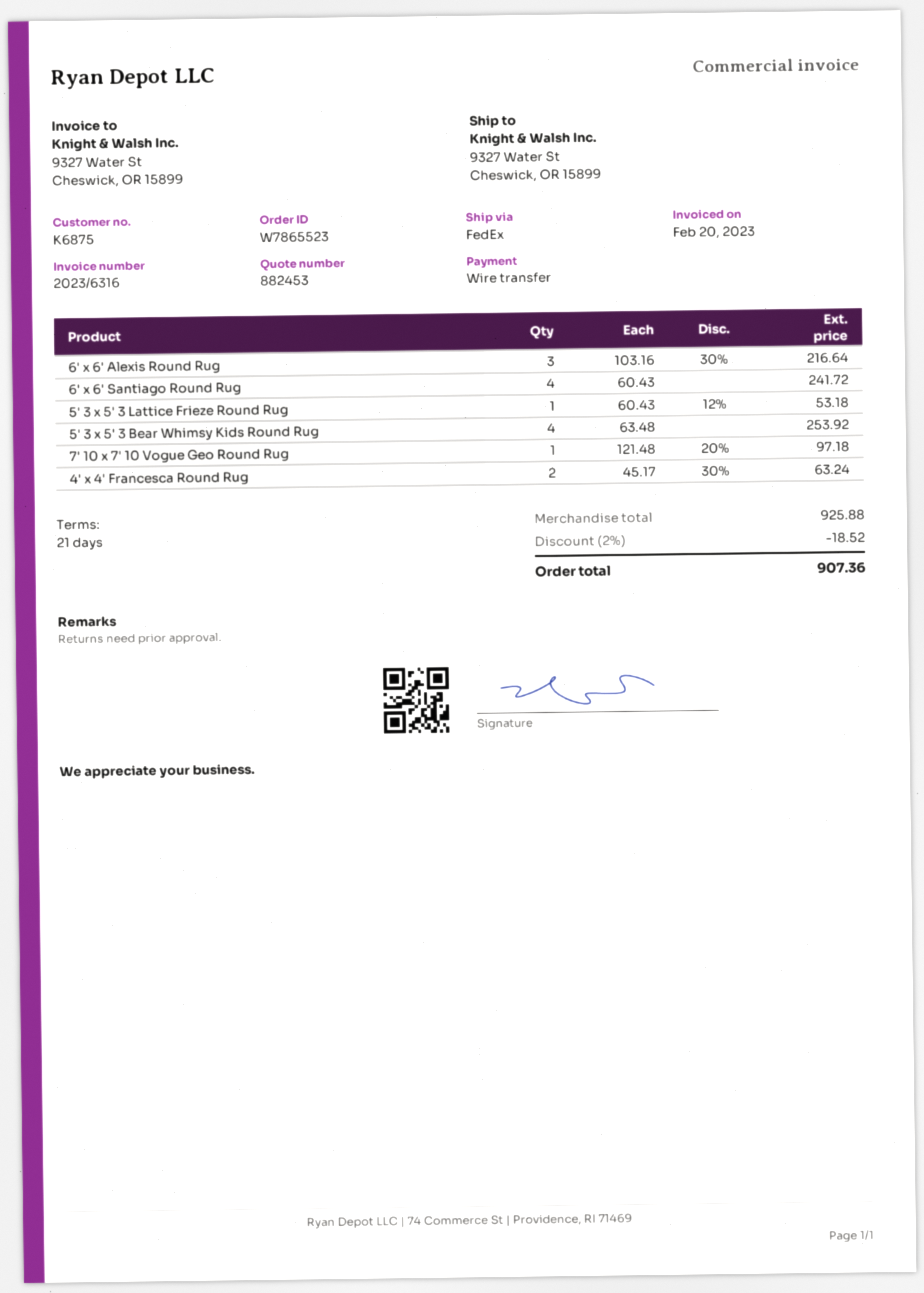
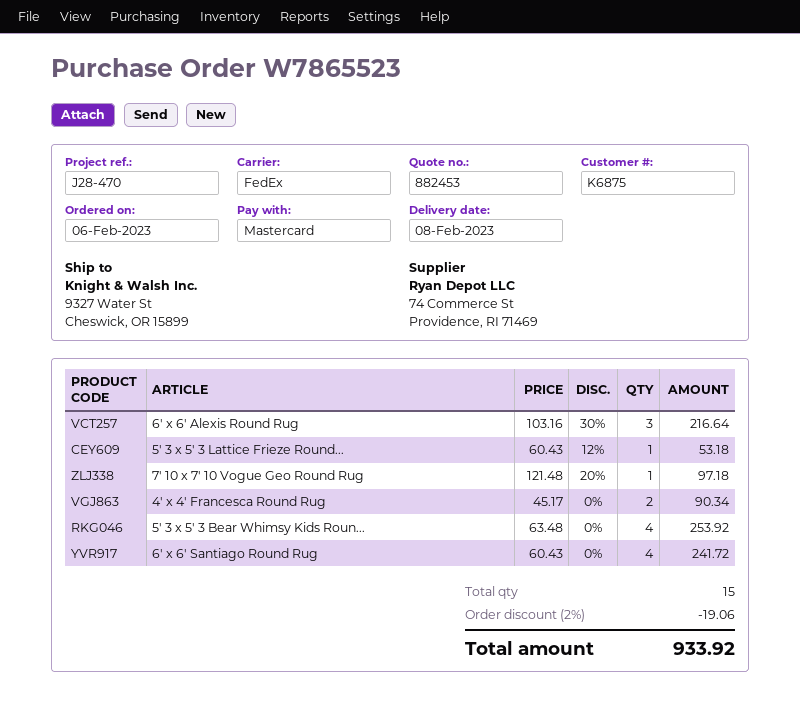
payment method: bank transfer -> Mastercard
4' x 4' Francesca Round Rug: 2 x 45.17 - 30% = 63.24 -> 2 x 45.17 = 90.34
discount: 2% = 18.52 -> 2% = 19.06
total: 907.36 -> 933.92

